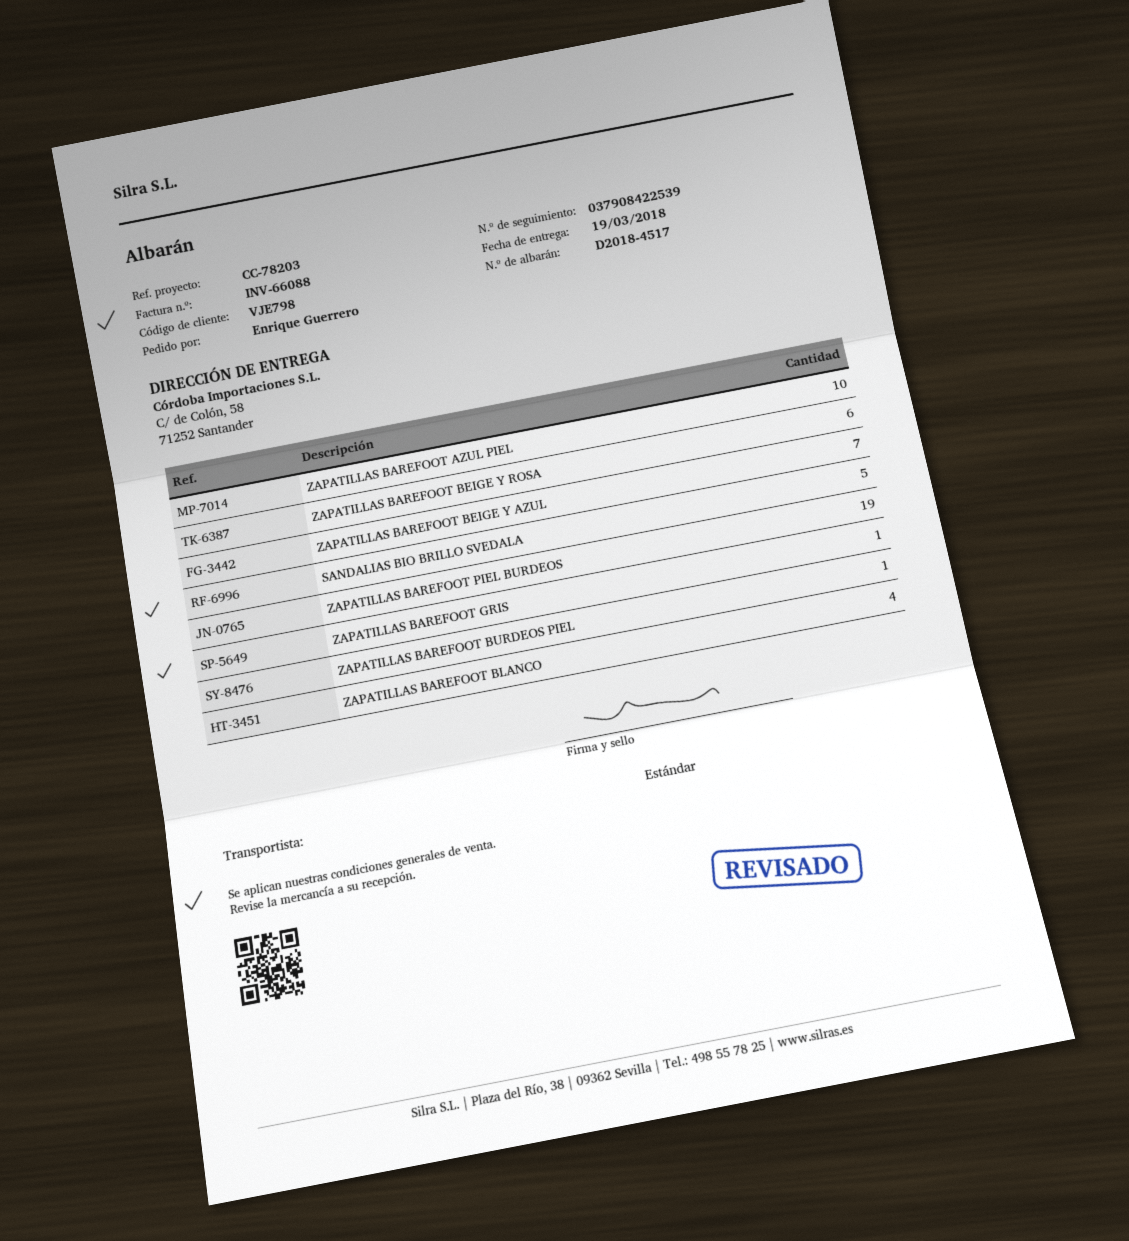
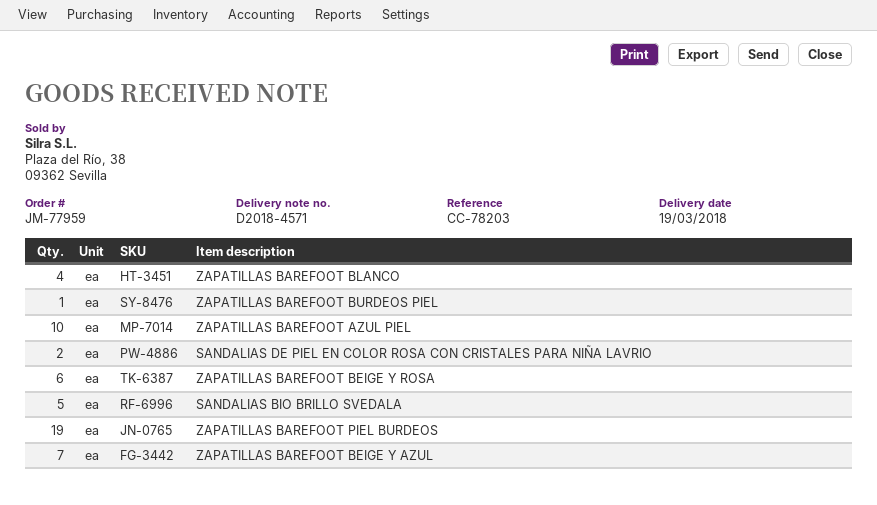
delivery note number: D2018-4517 -> D2018-4571
ZAPATILLAS BAREFOOT GRIS: 1 -> none
SANDALIAS DE PIEL EN COLOR ROSA CON CRISTALES PARA NIÑA LAVRIO: none -> 2

